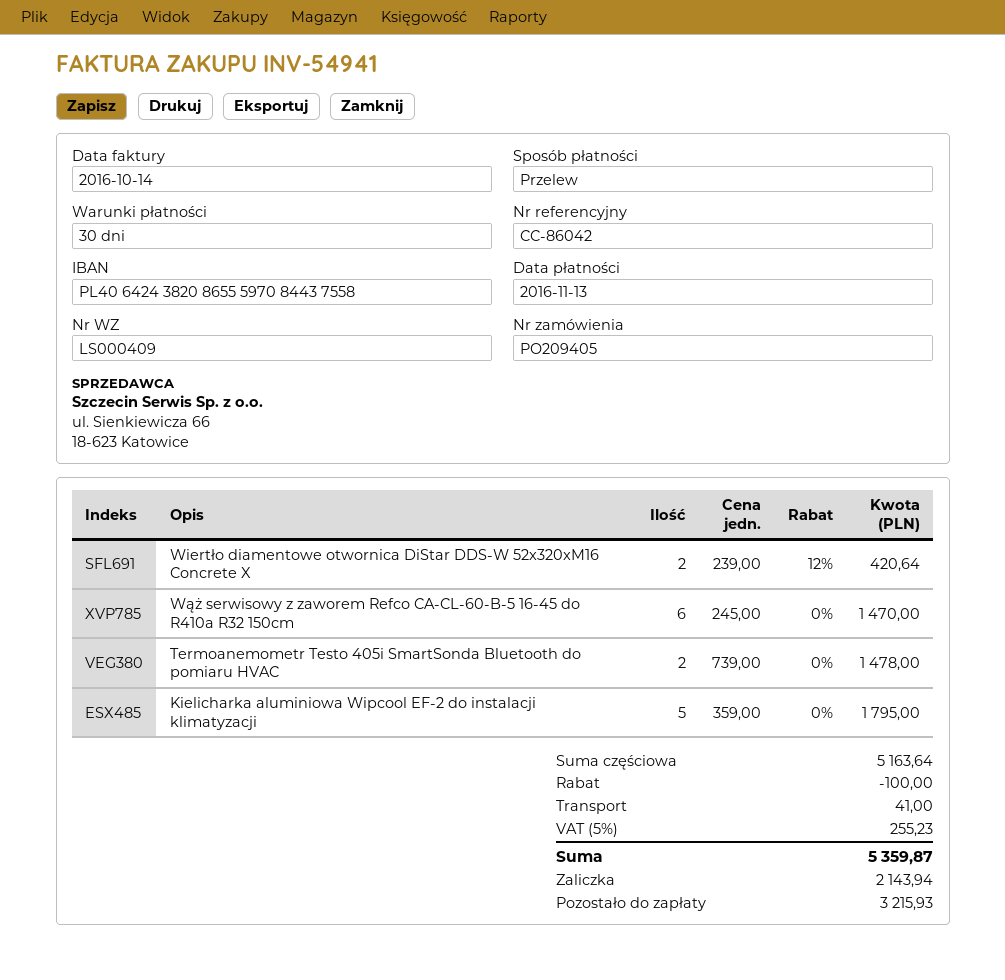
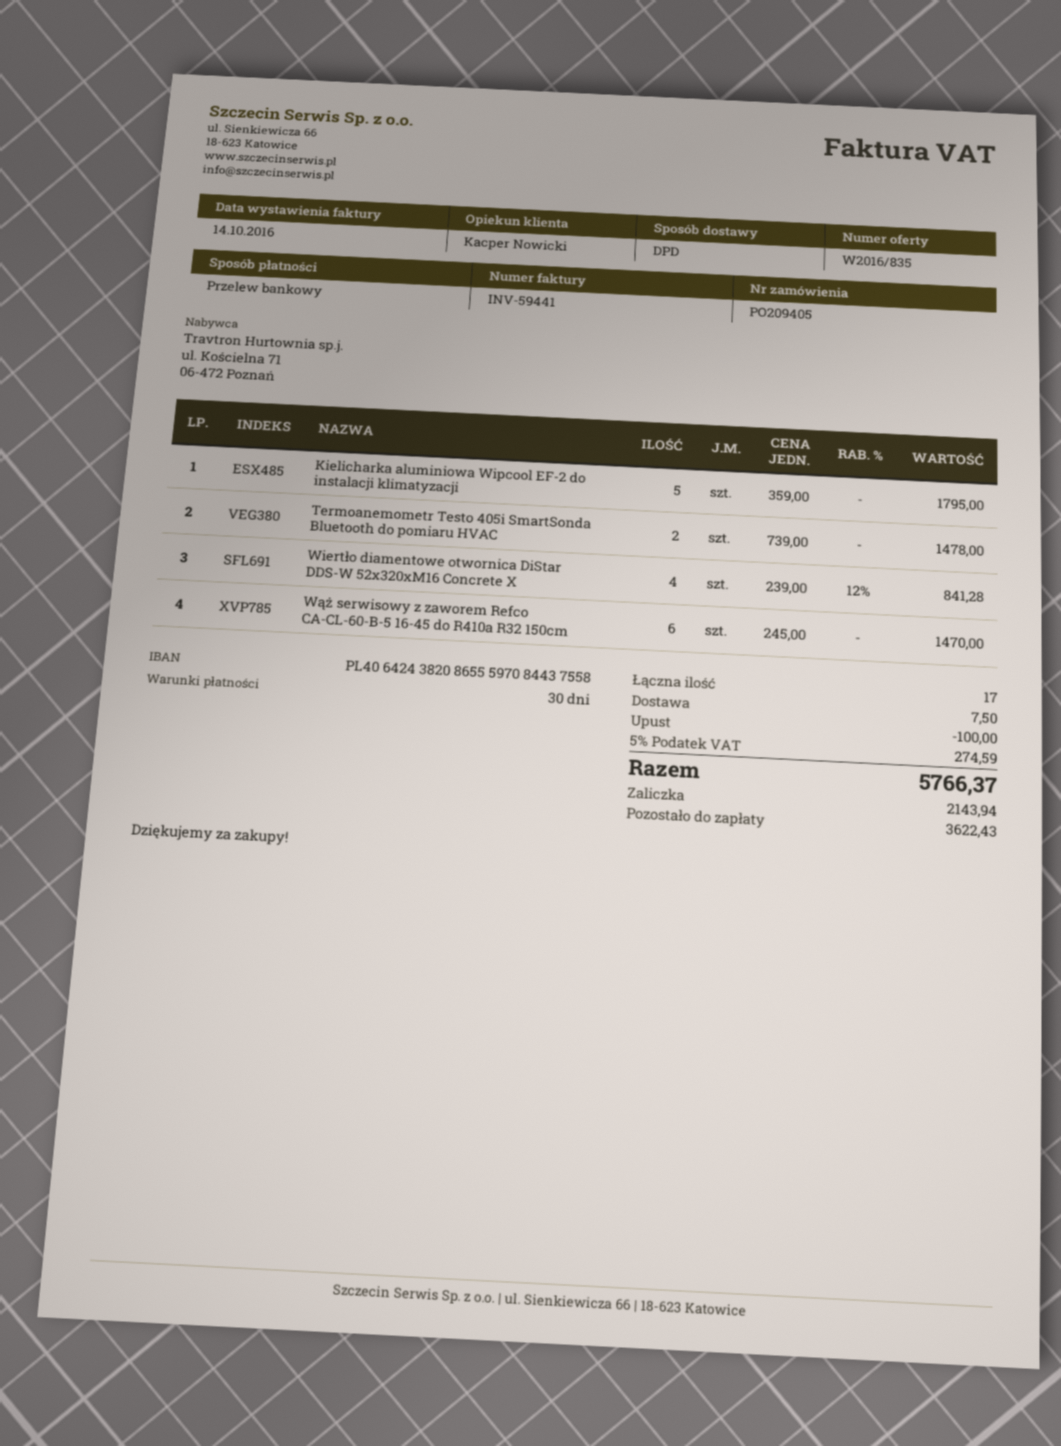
invoice number: INV-54941 -> INV-59441
Wiertło diamentowe otwornica DiStar DDS-W 52x320xM16 Concrete X: 2 x 239.00 - 12% = 420.64 -> 4 x 239.00 - 12% = 841.28
shipping: 41.00 -> 7.50
tax: 5% = 255.23 -> 5% = 274.59
total: 5359.87 -> 5766.37
balance: 3215.93 -> 3622.43

